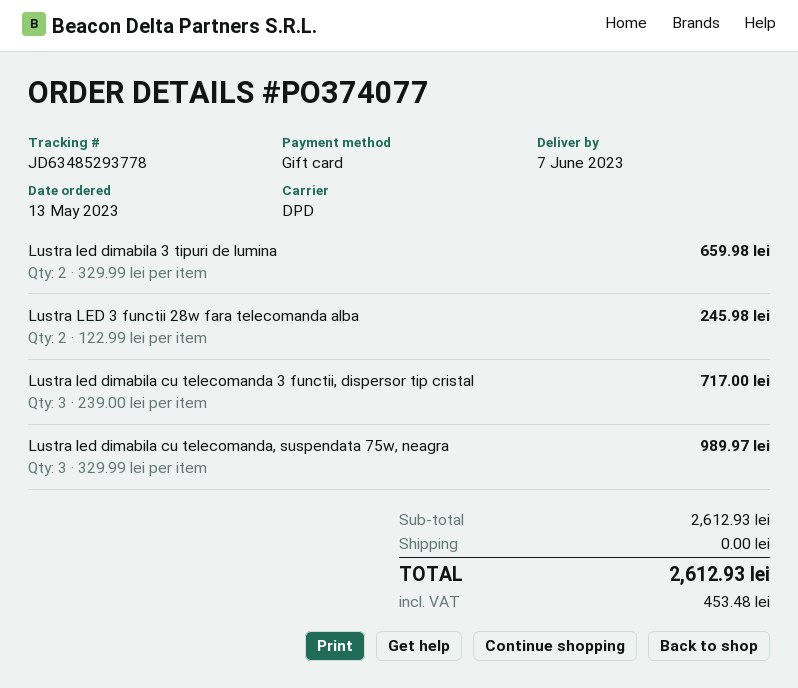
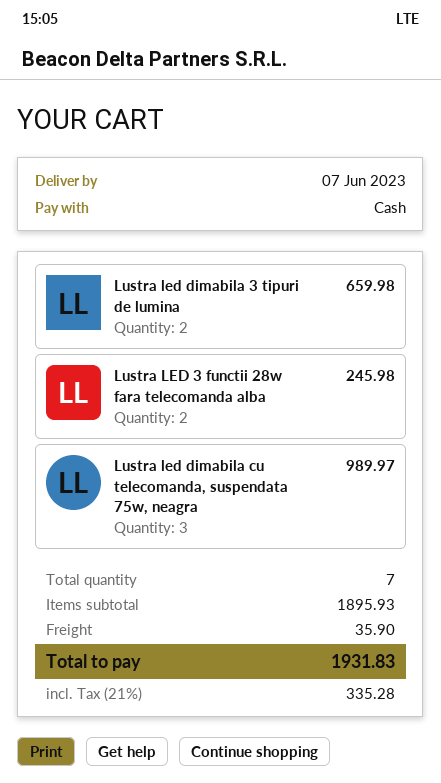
payment method: gift card -> cash
Lustra led dimabila cu telecomanda 3 functii, dispersor tip cristal: 3 for 717.00 -> none
subtotal: 2612.93 -> 1895.93
shipping: 0.00 -> 35.90
tax: 453.48 -> 335.28
total: 2612.93 -> 1931.83

